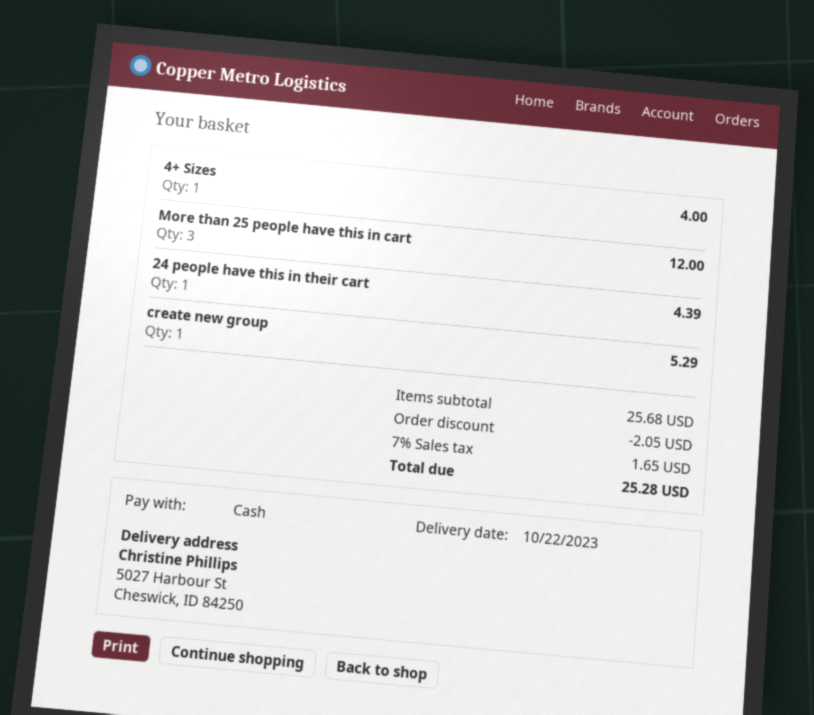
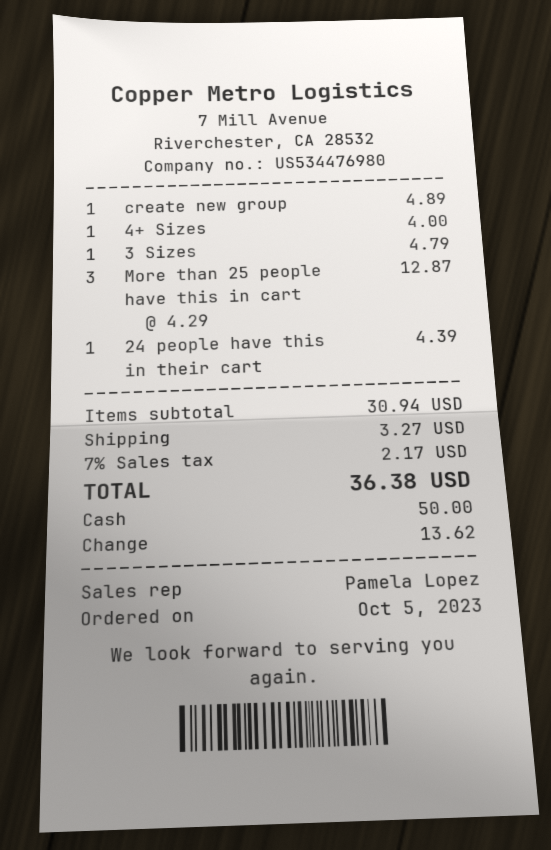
More than 25 people have this in cart: 3 for 12.00 -> 3 for 12.87
create new group: 1 for 5.29 -> 1 for 4.89
3 Sizes: none -> 1 for 4.79
subtotal: 25.68 -> 30.94
discount: 2.05 -> none
shipping: none -> 3.27
tax: 7% = 1.65 -> 7% = 2.17
total: 25.28 -> 36.38

